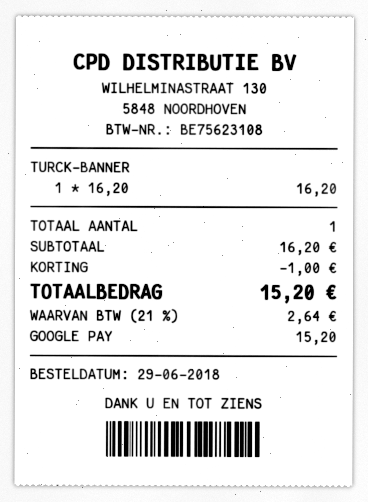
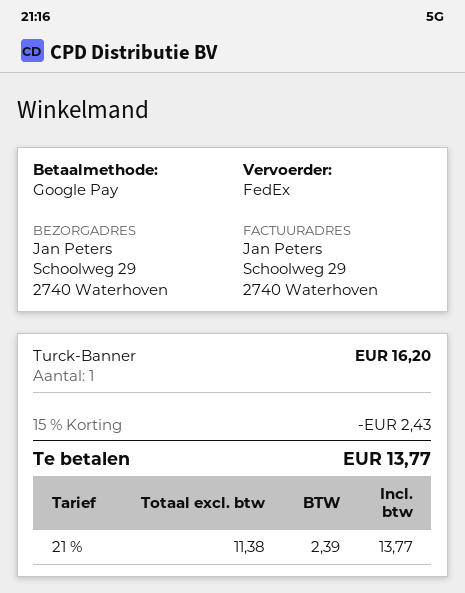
discount: 1.00 -> 2.43
tax: 21% = 2.64 -> 21% = 2.39
total: 15.20 -> 13.77

